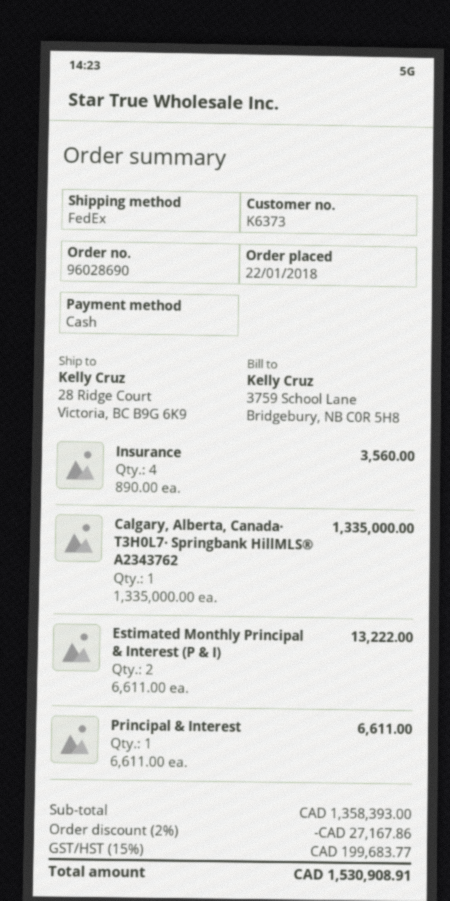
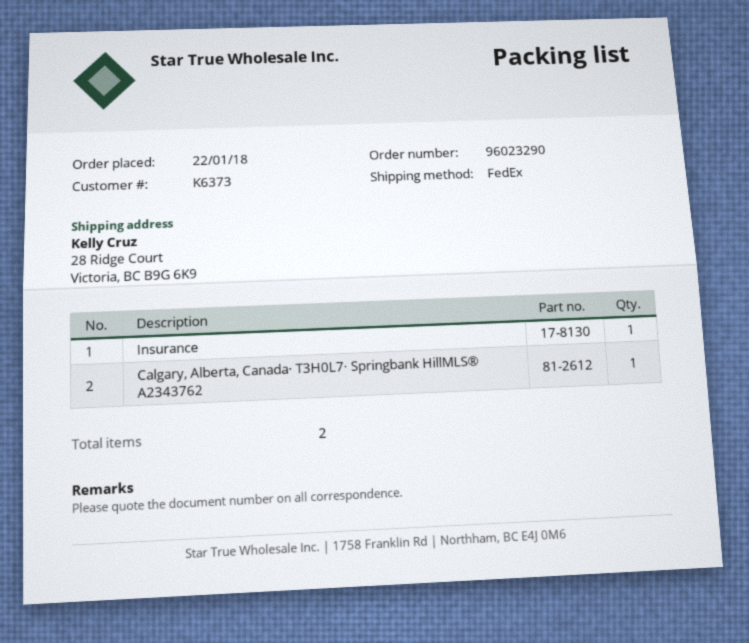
order number: 96028690 -> 96023290
Insurance: 4 -> 1
Estimated Monthly Principal & Interest (P & I): 2 -> none
Principal & Interest: 1 -> none

